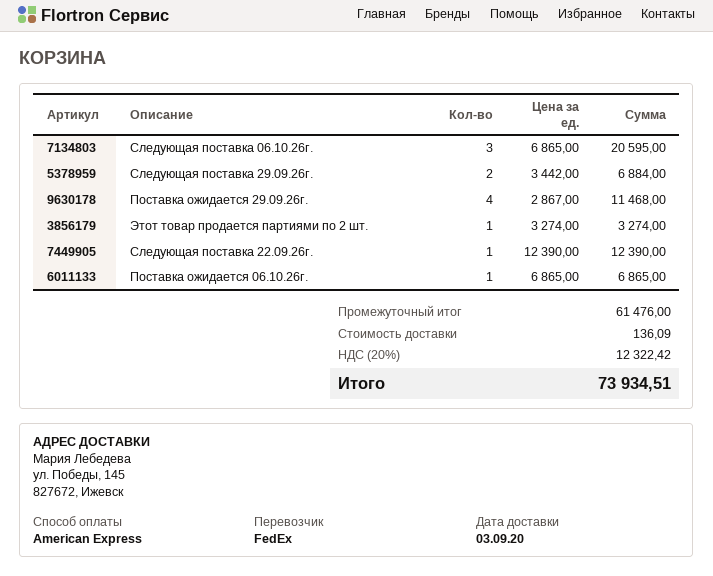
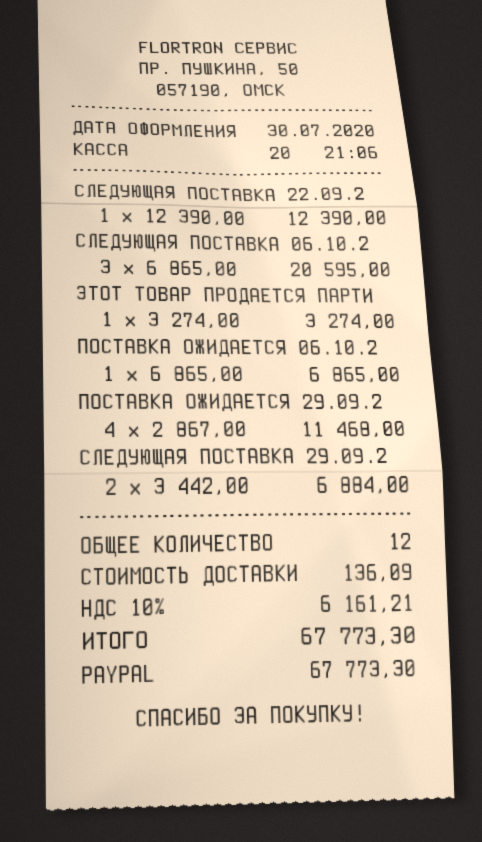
payment method: American Express -> PayPal
tax: 20% = 12322.42 -> 10% = 6161.21
total: 73934.51 -> 67773.30

